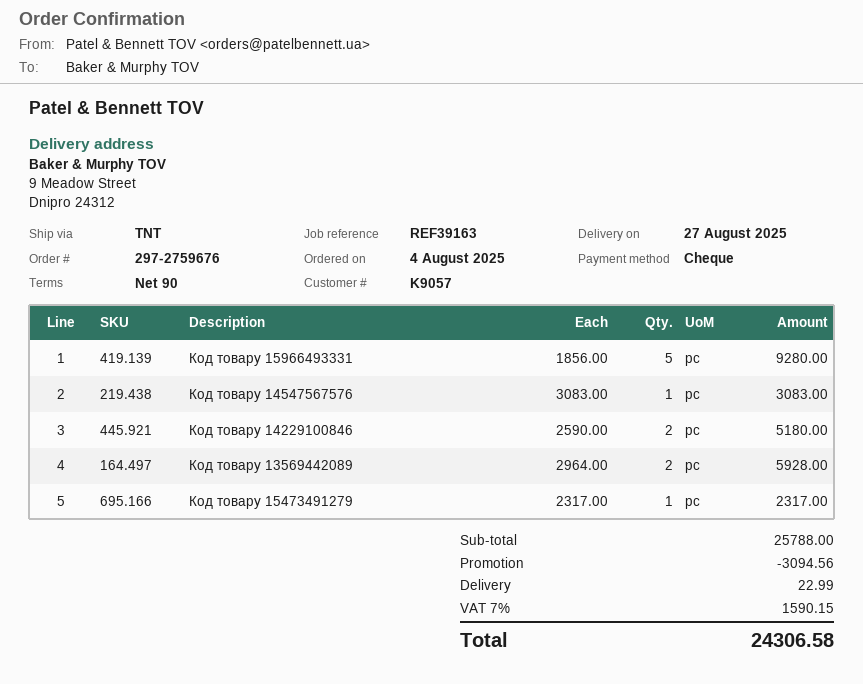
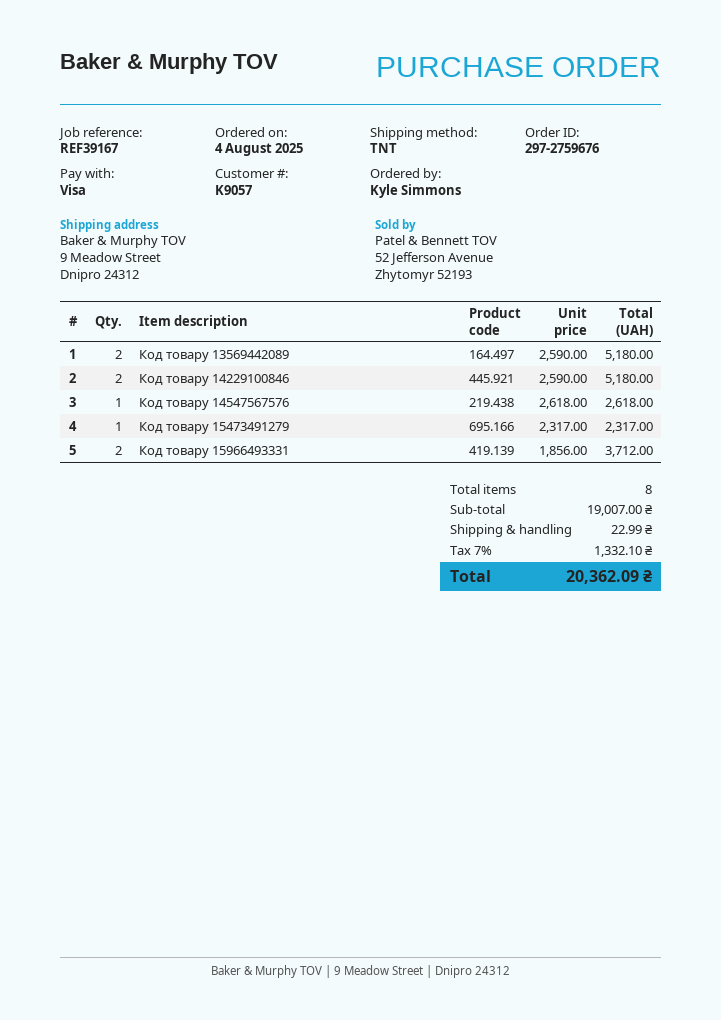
reference: REF39163 -> REF39167
payment method: cheque -> Visa
Код товару 15966493331: 5 x 1856.00 = 9280.00 -> 2 x 1856.00 = 3712.00
Код товару 14547567576: 1 x 3083.00 = 3083.00 -> 1 x 2618.00 = 2618.00
Код товару 13569442089: 2 x 2964.00 = 5928.00 -> 2 x 2590.00 = 5180.00
subtotal: 25788.00 -> 19007.00
discount: 3094.56 -> none
tax: 7% = 1590.15 -> 7% = 1332.10
total: 24306.58 -> 20362.09

